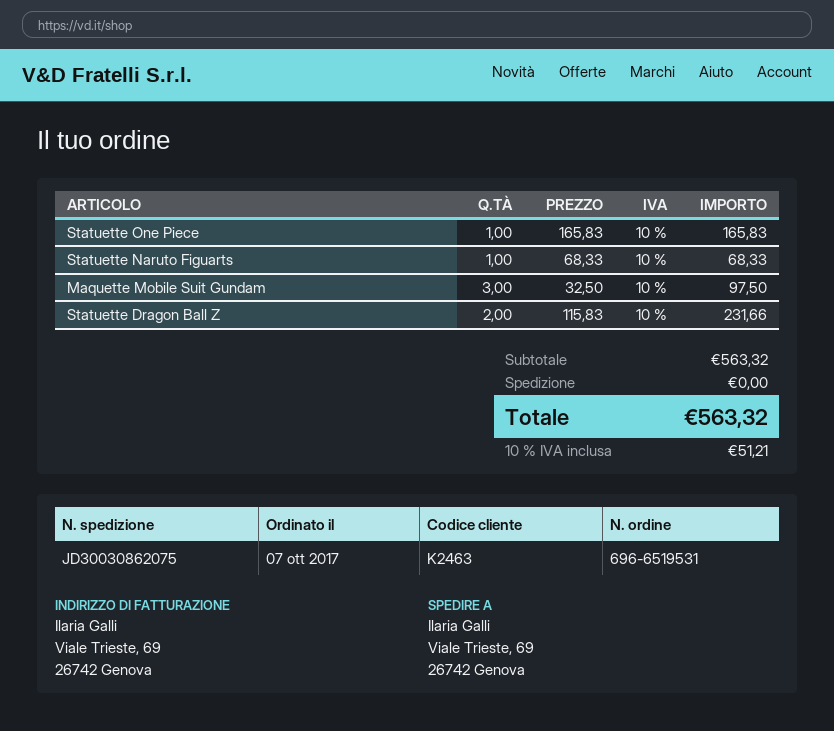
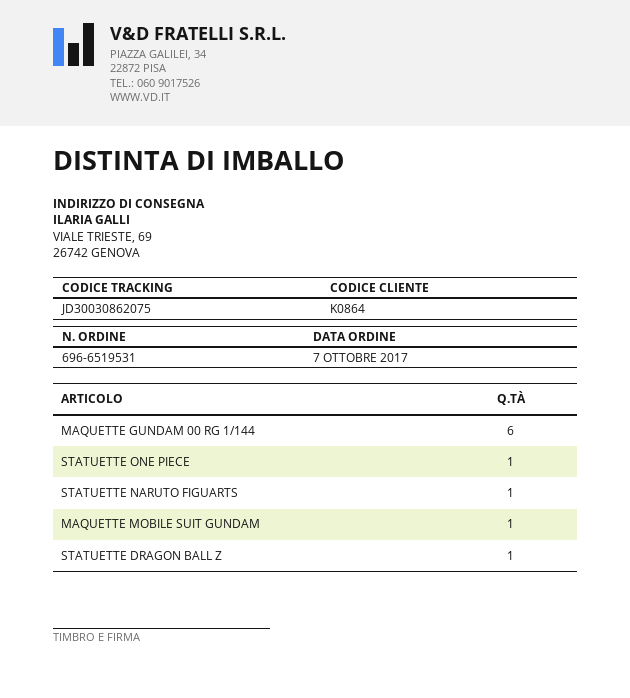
customer number: K2463 -> K0864
Maquette Mobile Suit Gundam: 3 -> 1
Statuette Dragon Ball Z: 2 -> 1
MAQUETTE GUNDAM 00 RG 1/144: none -> 6

